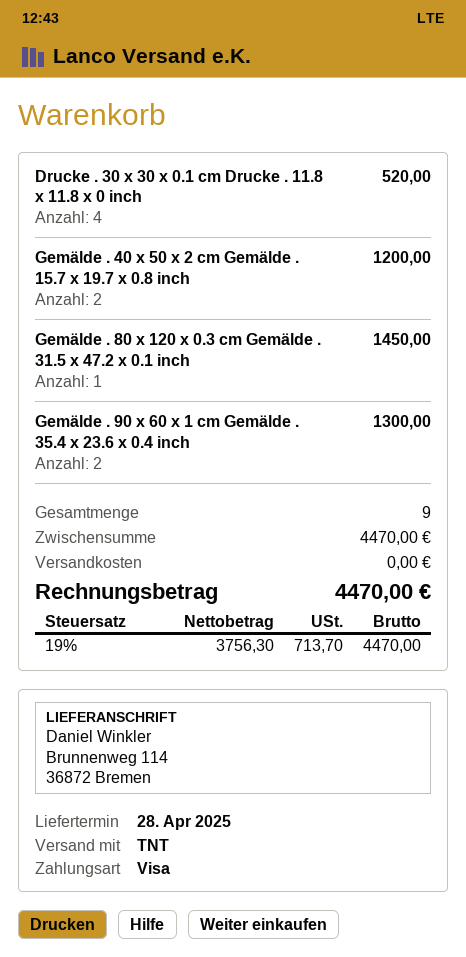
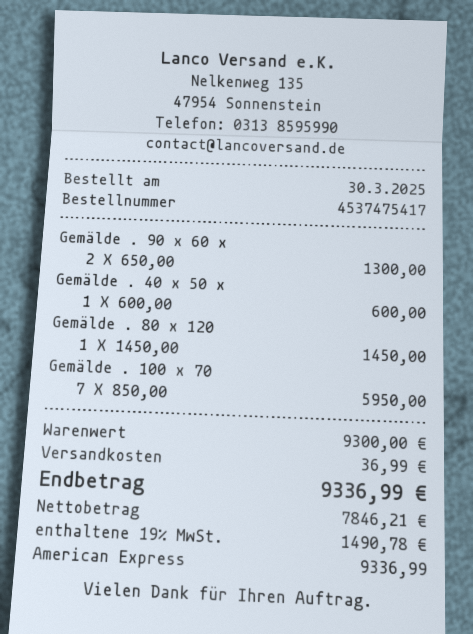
payment method: Visa -> American Express
Drucke . 30 x 30 x 0.1 cm Drucke . 11.8 x 11.8 x 0 inch: 4 for 520.00 -> none
Gemälde . 40 x 50 x 2 cm Gemälde . 15.7 x 19.7 x 0.8 inch: 2 for 1200.00 -> 1 for 600.00
Gemälde . 100 x 70: none -> 7 for 5950.00
subtotal: 4470.00 -> 9300.00
shipping: 0.00 -> 36.99
net: 3756.30 -> 7846.21
tax: 19% = 713.70 -> 19% = 1490.78
total: 4470.00 -> 9336.99

